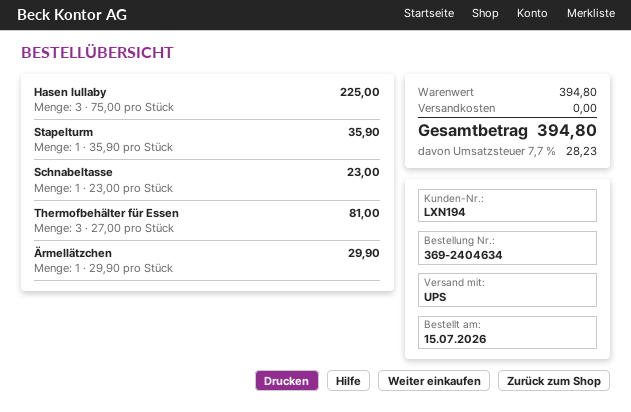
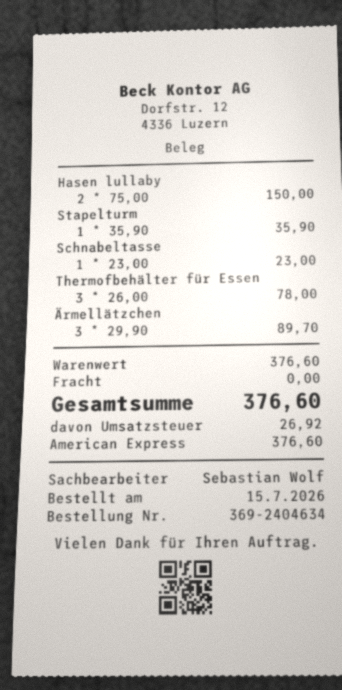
Hasen lullaby: 3 x 75.00 = 225.00 -> 2 x 75.00 = 150.00
Thermofbehälter für Essen: 3 x 27.00 = 81.00 -> 3 x 26.00 = 78.00
Ärmellätzchen: 1 x 29.90 = 29.90 -> 3 x 29.90 = 89.70
subtotal: 394.80 -> 376.60
tax: 28.23 -> 26.92
total: 394.80 -> 376.60

